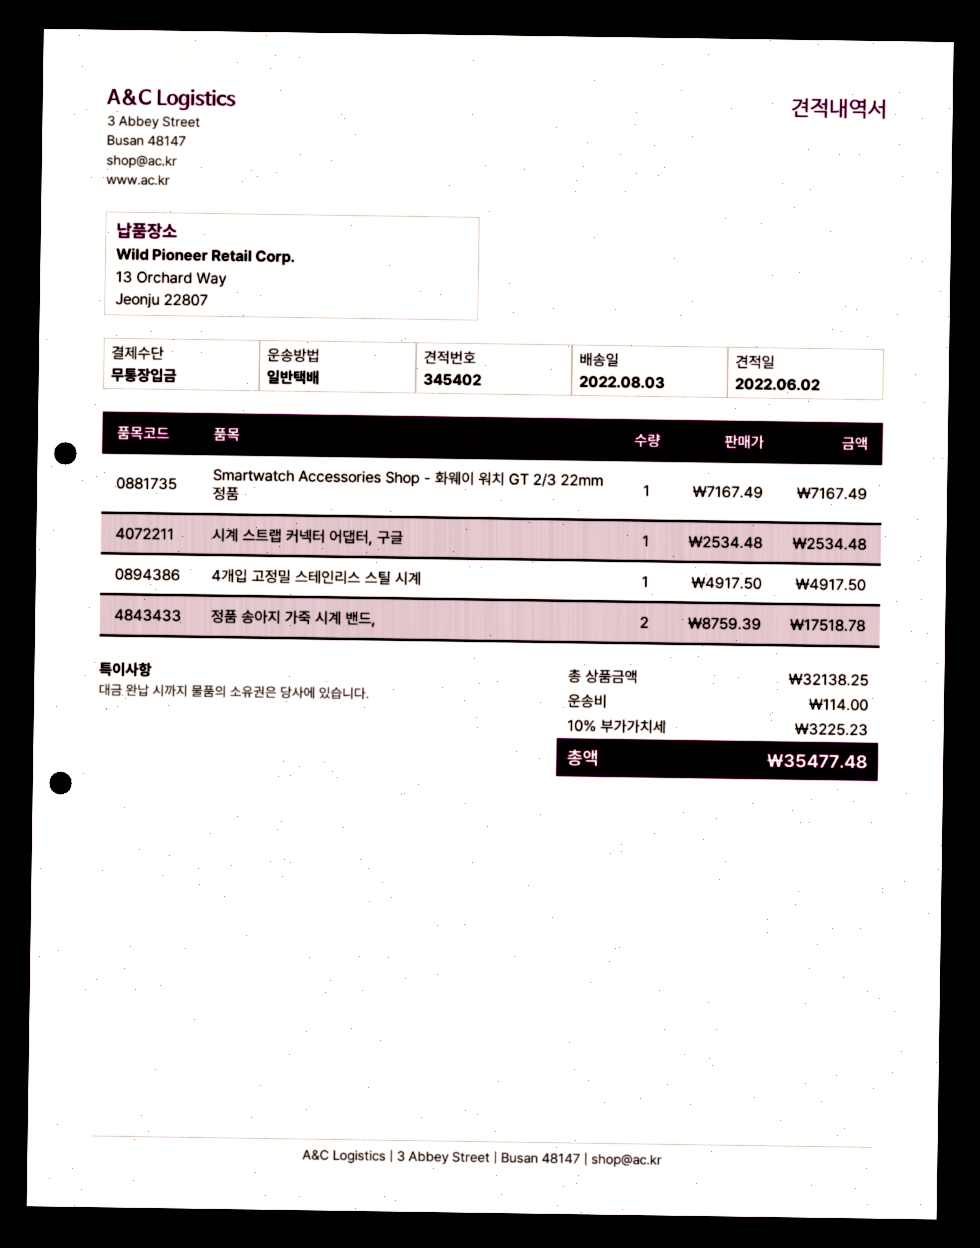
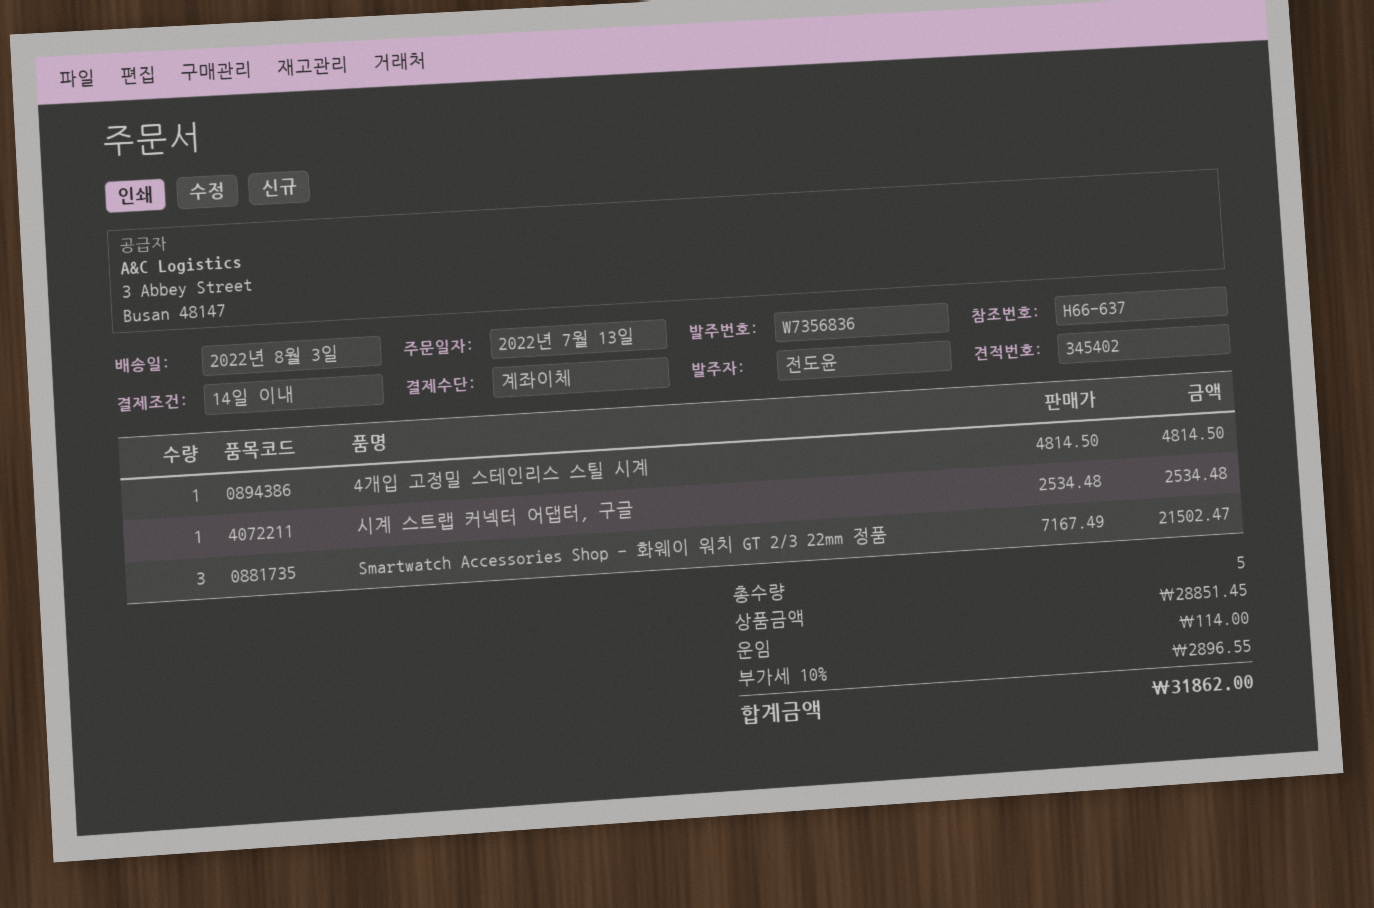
Smartwatch Accessories Shop - 화웨이 워치 GT 2/3 22mm 정품: 1 x 7167.49 = 7167.49 -> 3 x 7167.49 = 21502.47
4개입 고정밀 스테인리스 스틸 시계: 1 x 4917.50 = 4917.50 -> 1 x 4814.50 = 4814.50
정품 송아지 가죽 시계 밴드,: 2 x 8759.39 = 17518.78 -> none
subtotal: 32138.25 -> 28851.45
tax: 10% = 3225.23 -> 10% = 2896.55
total: 35477.48 -> 31862.00

